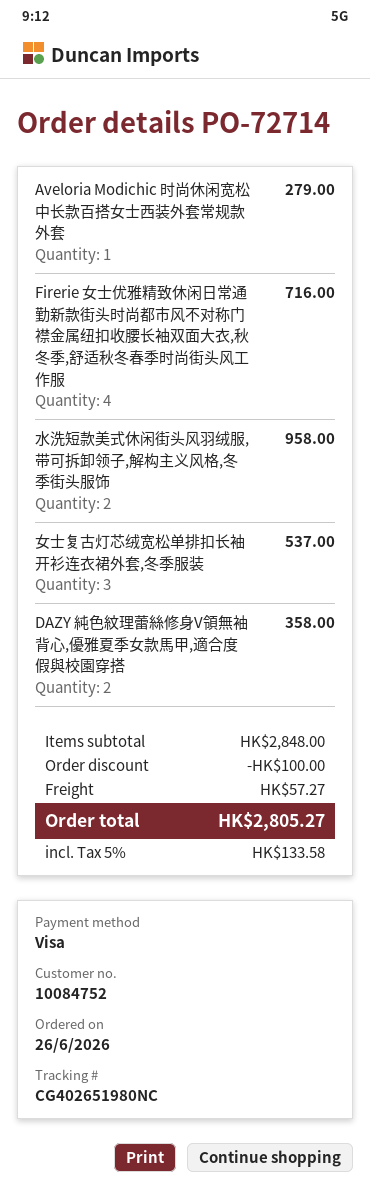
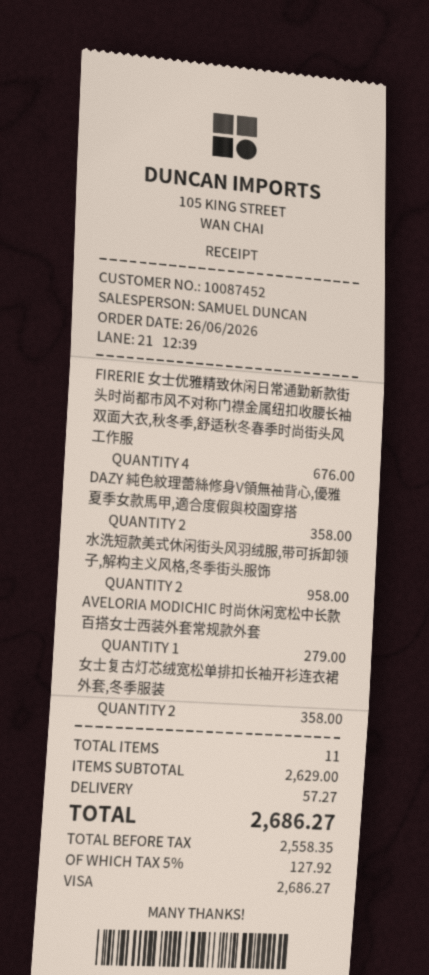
customer number: 10084752 -> 10087452
Firerie 女士优雅精致休闲日常通勤新款街头时尚都市风不对称门襟金属纽扣收腰长袖双面大衣,秋冬季,舒适秋冬春季时尚街头风工作服: 4 for 716.00 -> 4 for 676.00
女士复古灯芯绒宽松单排扣长袖开衫连衣裙外套,冬季服装: 3 for 537.00 -> 2 for 358.00
subtotal: 2848.00 -> 2629.00
discount: 100.00 -> none
tax: 5% = 133.58 -> 5% = 127.92
total: 2805.27 -> 2686.27

